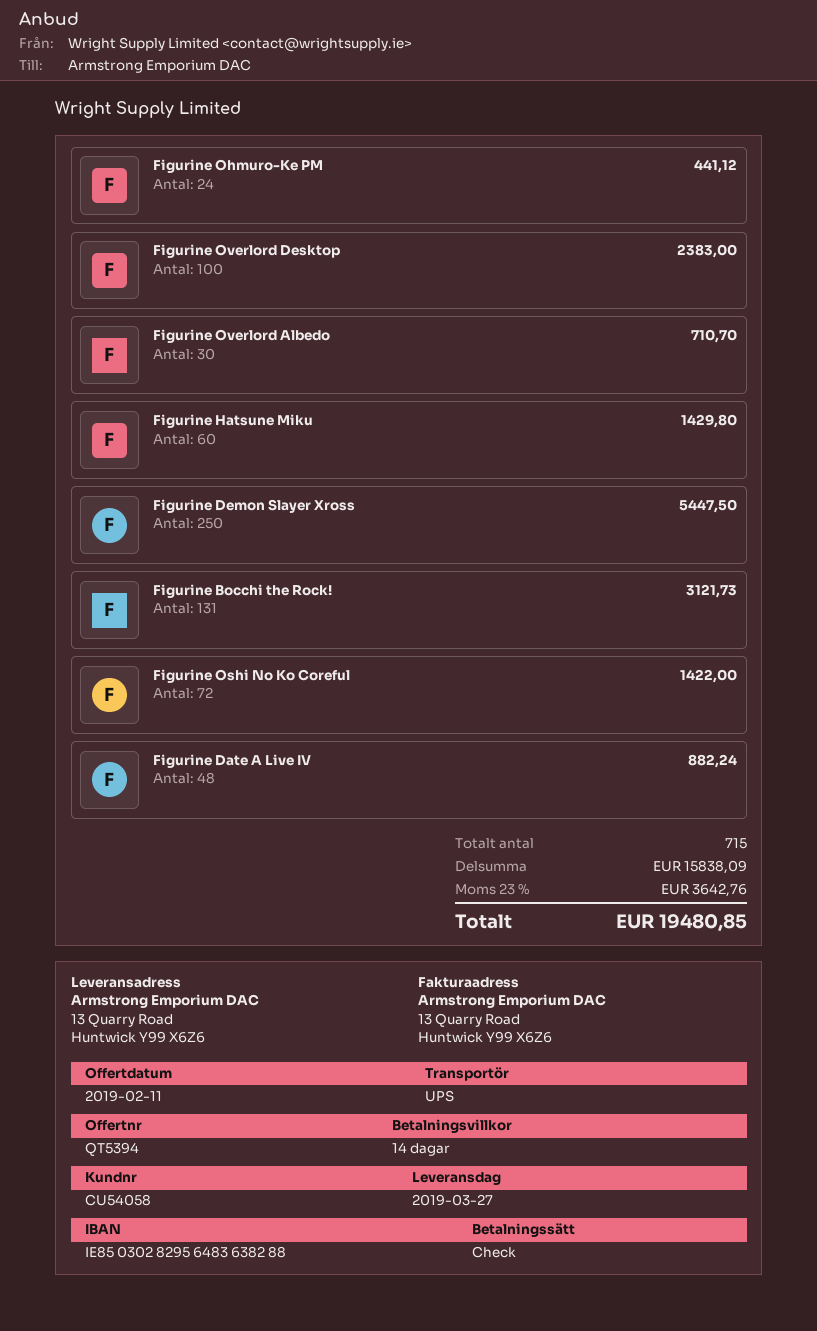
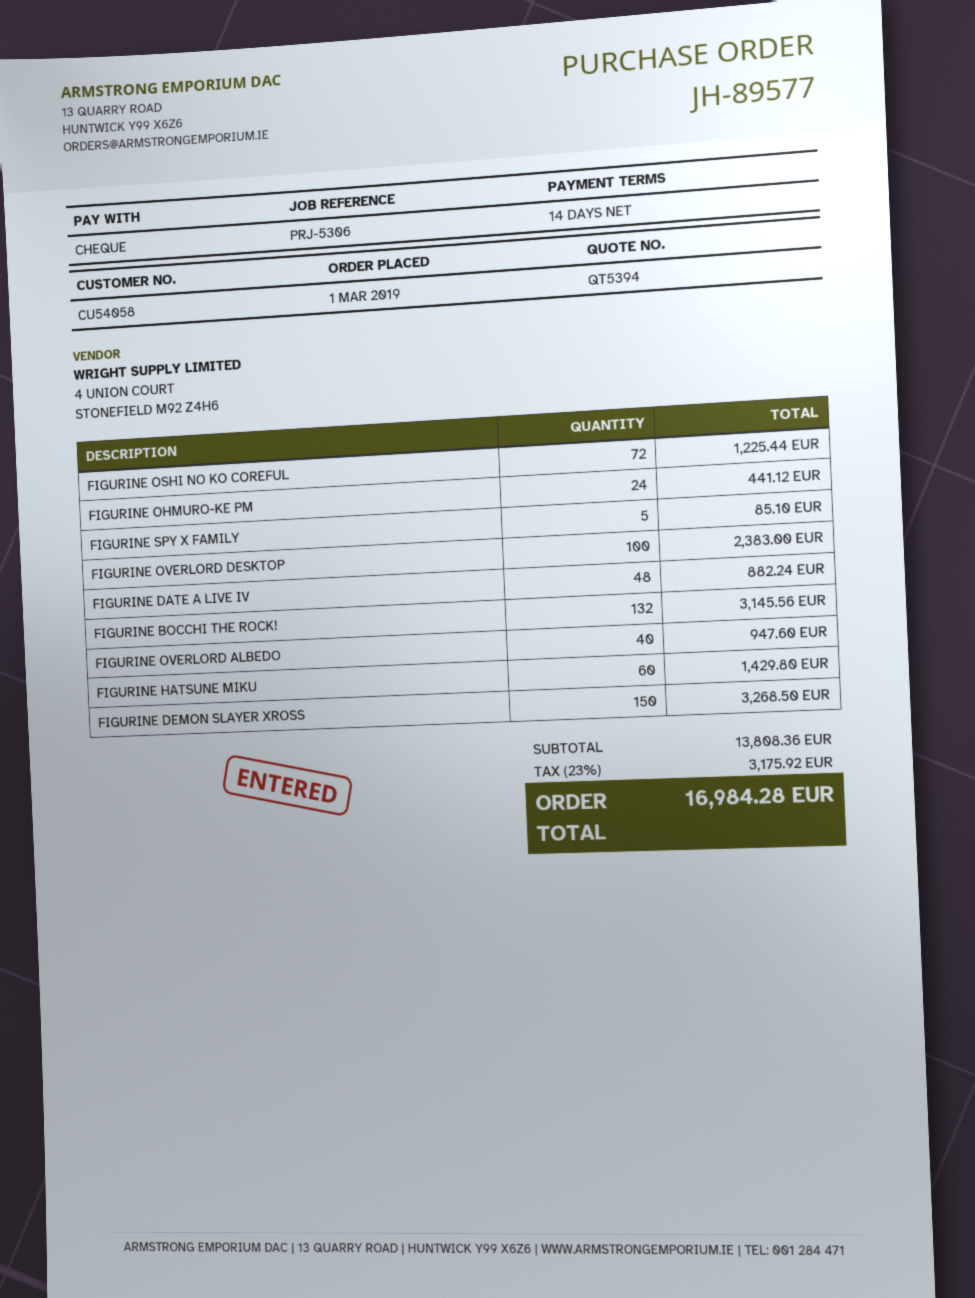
Figurine Overlord Albedo: 30 for 710.70 -> 40 for 947.60
Figurine Demon Slayer Xross: 250 for 5447.50 -> 150 for 3268.50
Figurine Bocchi the Rock!: 131 for 3121.73 -> 132 for 3145.56
Figurine Oshi No Ko Coreful: 72 for 1422.00 -> 72 for 1225.44
FIGURINE SPY X FAMILY: none -> 5 for 85.10
subtotal: 15838.09 -> 13808.36
tax: 23% = 3642.76 -> 23% = 3175.92
total: 19480.85 -> 16984.28

